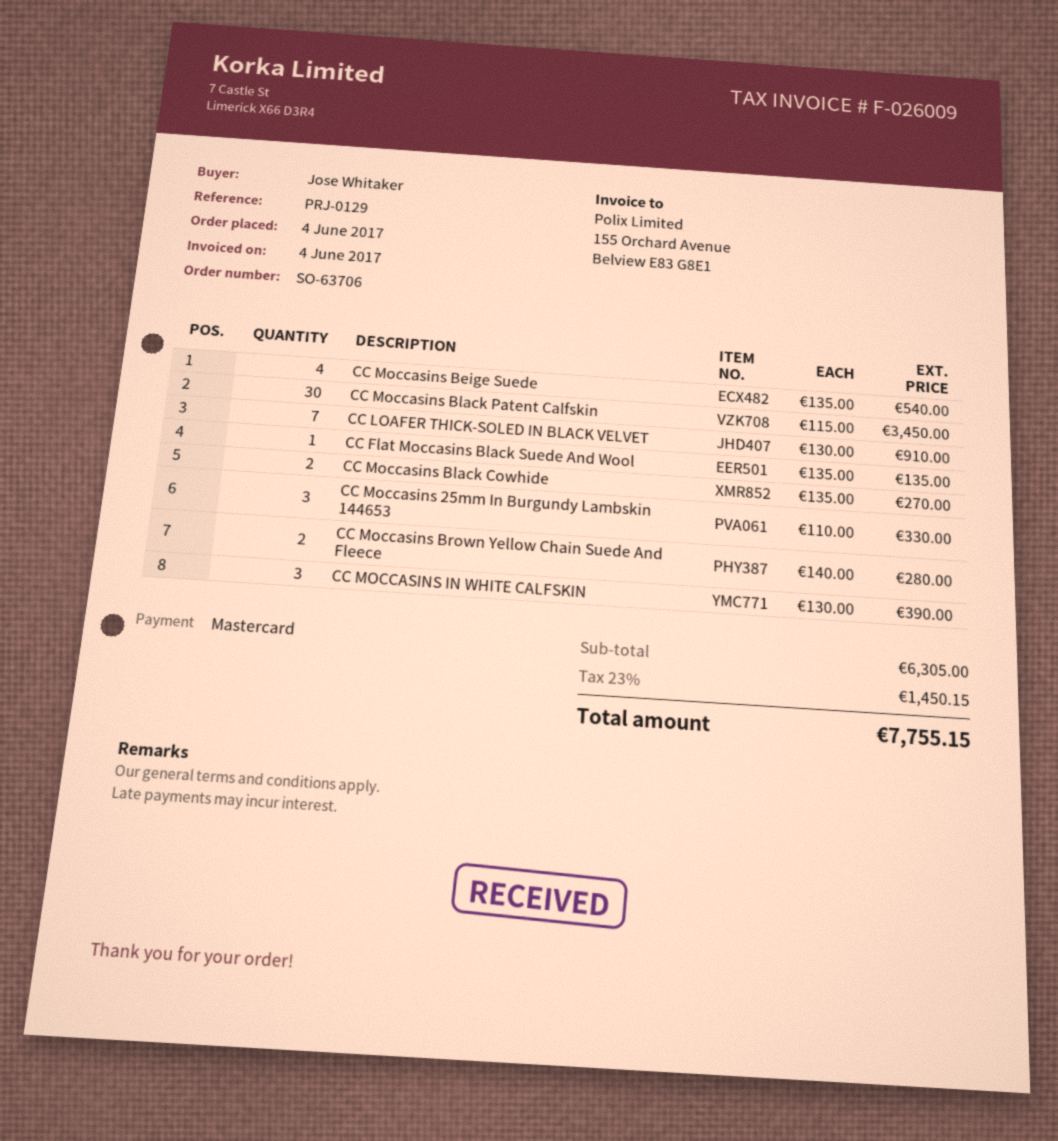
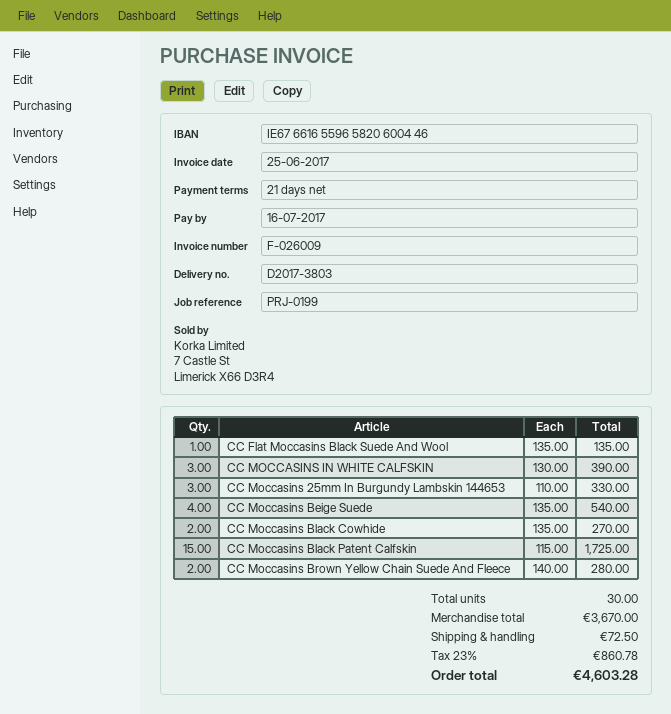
invoice date: 2017-06-04 -> 2017-06-25
reference: PRJ-0129 -> PRJ-0199
CC Moccasins Black Patent Calfskin: 30 x 115.00 = 3450.00 -> 15 x 115.00 = 1725.00
CC LOAFER THICK-SOLED IN BLACK VELVET: 7 x 130.00 = 910.00 -> none
subtotal: 6305.00 -> 3670.00
shipping: none -> 72.50
tax: 23% = 1450.15 -> 23% = 860.78
total: 7755.15 -> 4603.28

